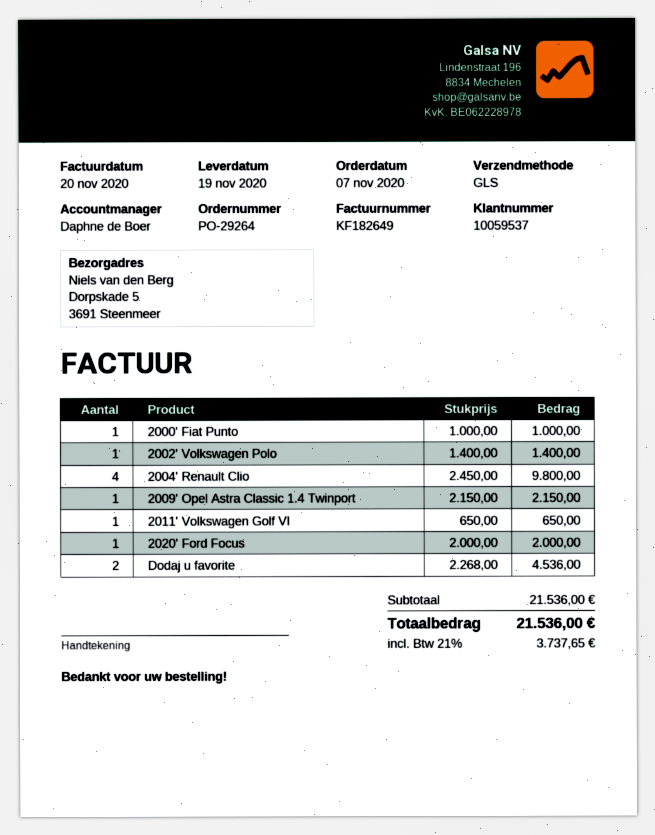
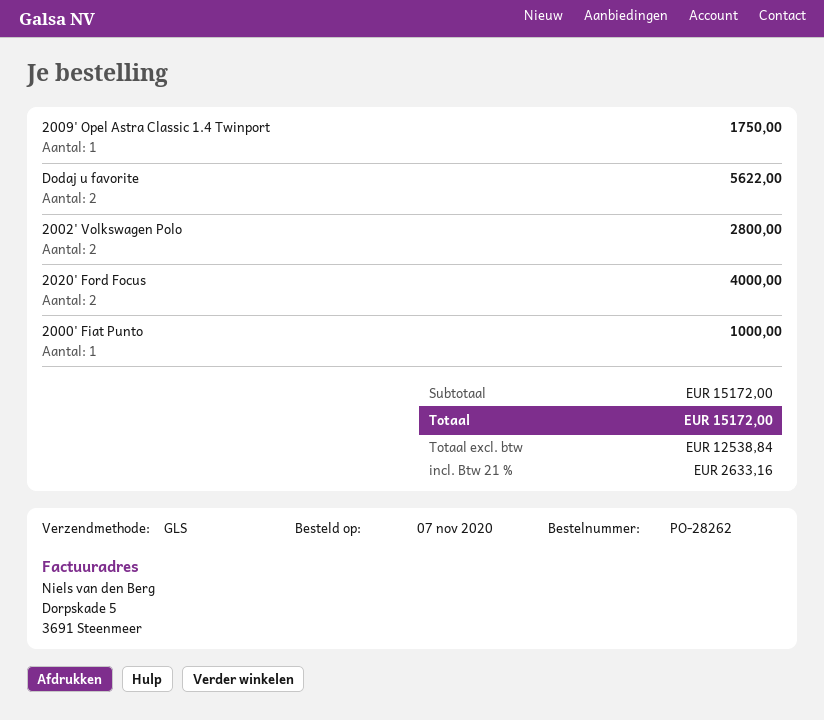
order number: PO-29264 -> PO-28262
2002' Volkswagen Polo: 1 for 1400.00 -> 2 for 2800.00
2004' Renault Clio: 4 for 9800.00 -> none
2009' Opel Astra Classic 1.4 Twinport: 1 for 2150.00 -> 1 for 1750.00
2011' Volkswagen Golf VI: 1 for 650.00 -> none
2020' Ford Focus: 1 for 2000.00 -> 2 for 4000.00
Dodaj u favorite: 2 for 4536.00 -> 2 for 5622.00
subtotal: 21536.00 -> 15172.00
tax: 21% = 3737.65 -> 21% = 2633.16
total: 21536.00 -> 15172.00

